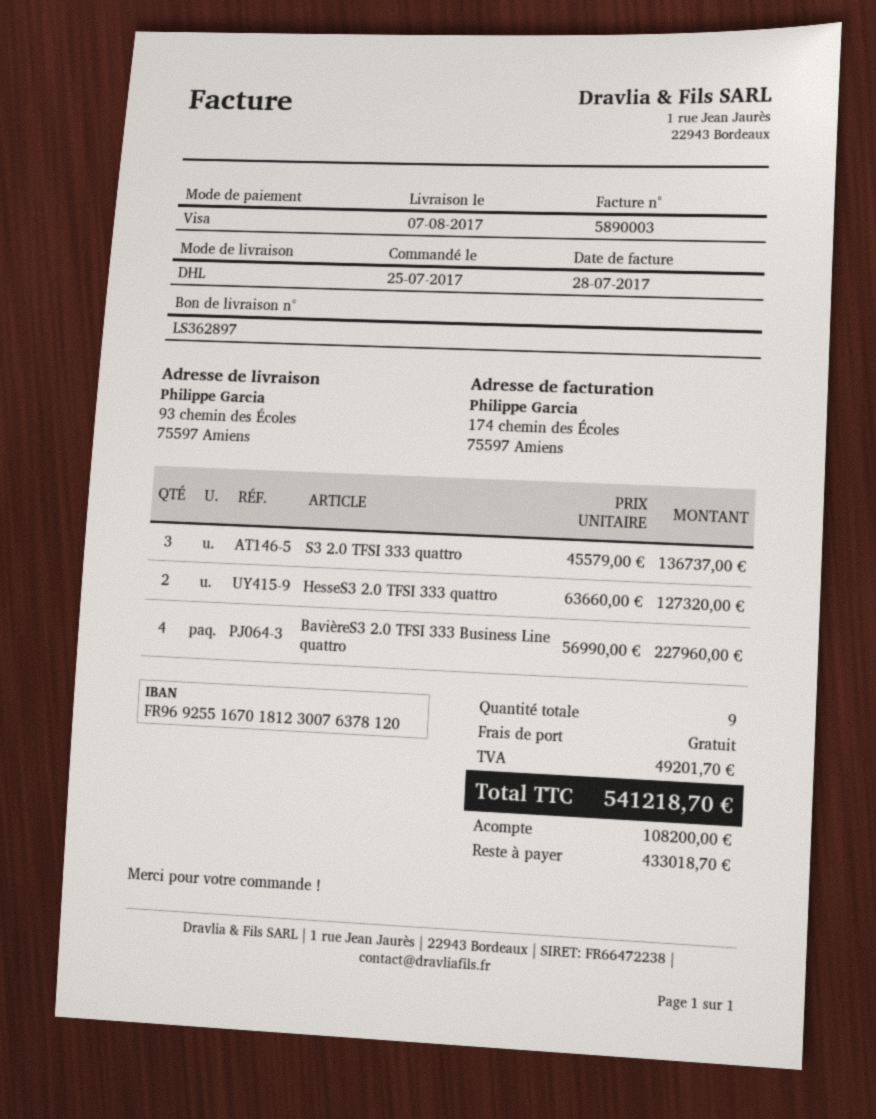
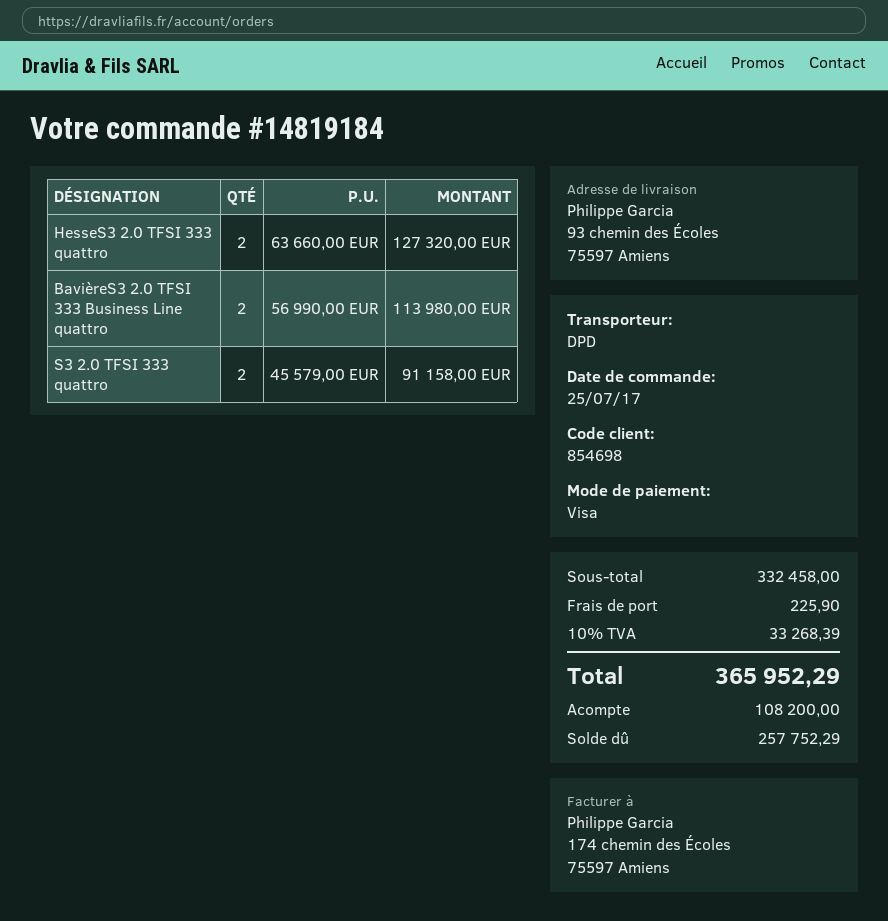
shipping method: DHL -> DPD
S3 2.0 TFSI 333 quattro: 3 x 45579.00 = 136737.00 -> 2 x 45579.00 = 91158.00
BavièreS3 2.0 TFSI 333 Business Line quattro: 4 x 56990.00 = 227960.00 -> 2 x 56990.00 = 113980.00
shipping: 0.00 -> 225.90
tax: 49201.70 -> 33268.39
total: 541218.70 -> 365952.29
balance: 433018.70 -> 257752.29

